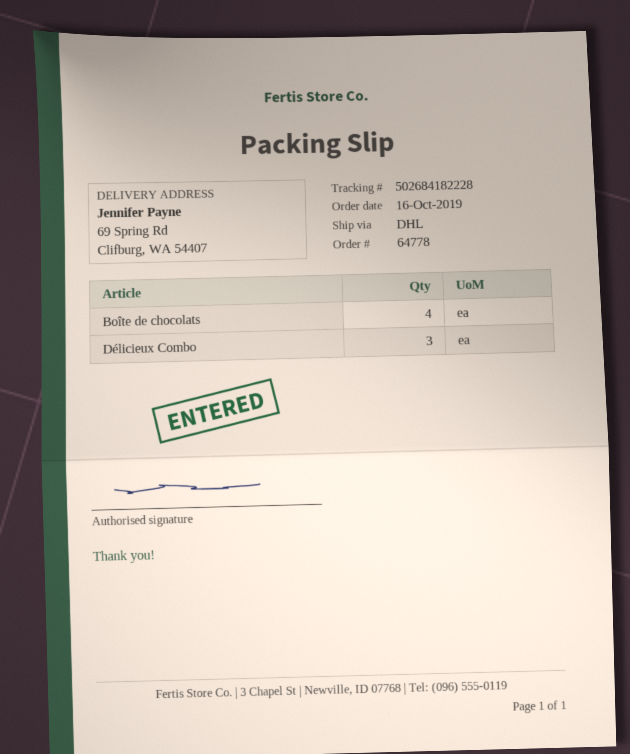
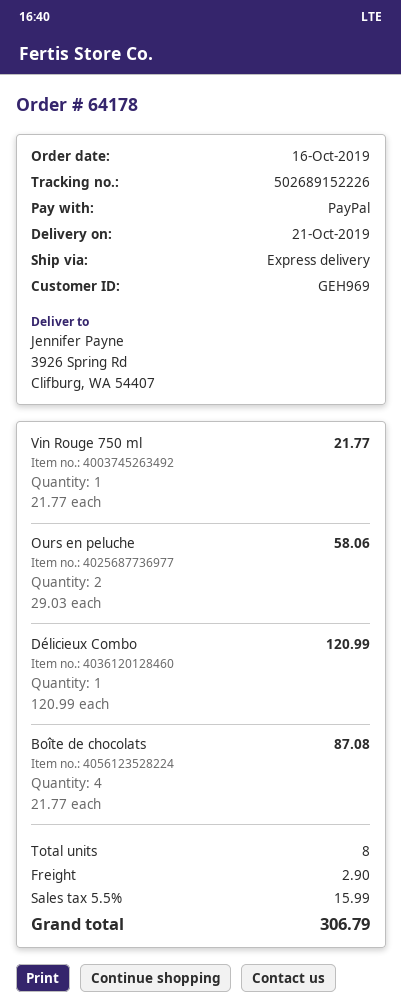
order number: 64778 -> 64178
shipping method: DHL -> express
tracking number: 502684182228 -> 502689152226
ship to: 69 Spring Rd, Clifburg, WA 54407 -> 3926 Spring Rd, Clifburg, WA 54407
Délicieux Combo: 3 -> 1
Vin Rouge 750 ml: none -> 1
Ours en peluche: none -> 2

